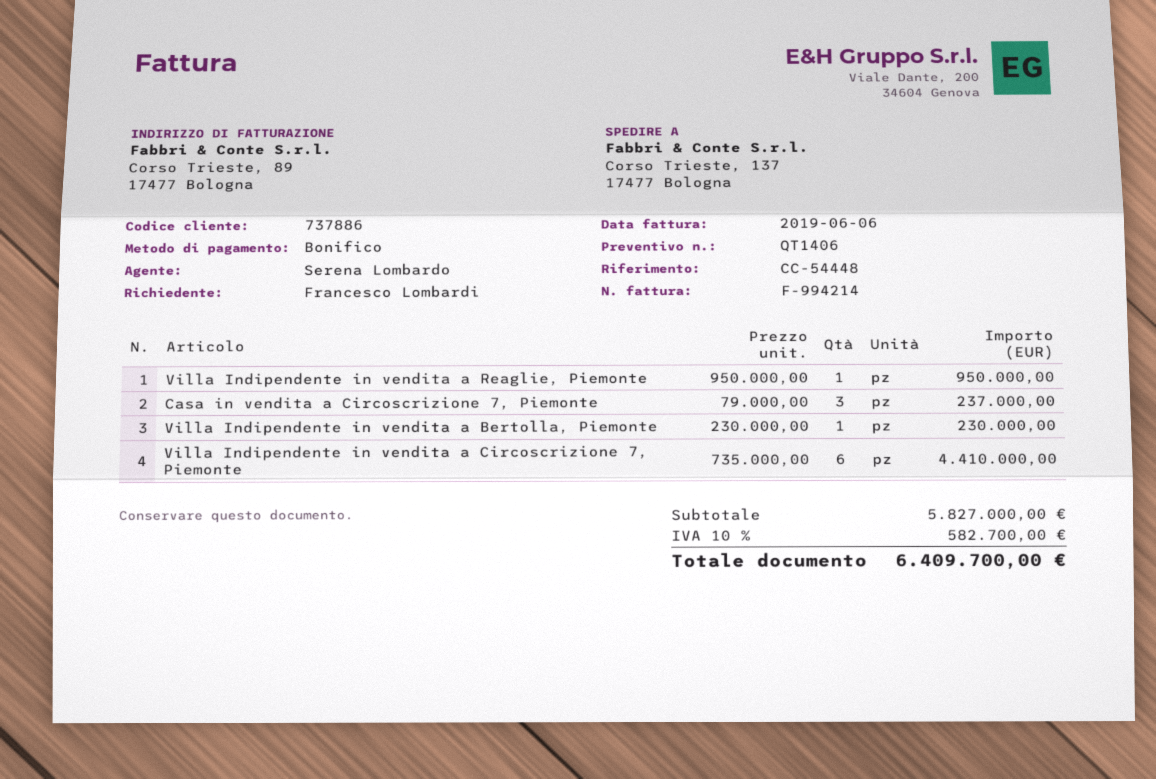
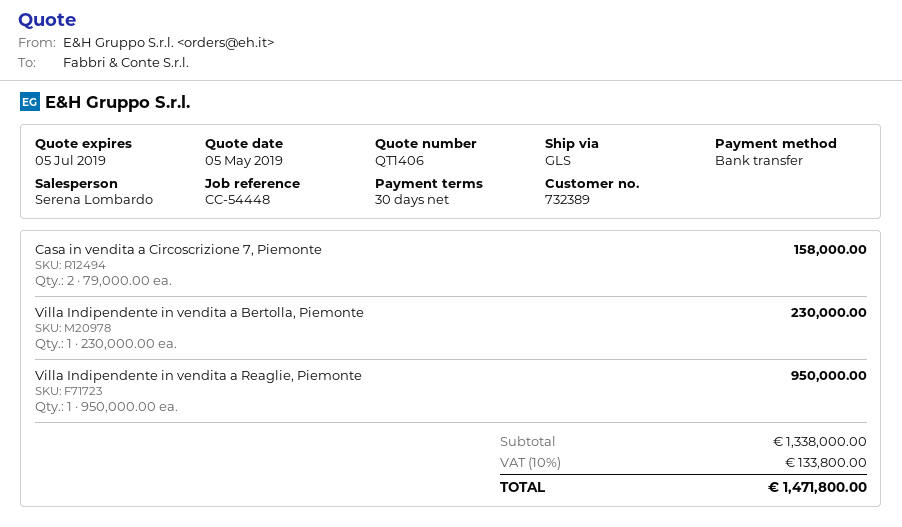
customer number: 737886 -> 732389
Casa in vendita a Circoscrizione 7, Piemonte: 3 x 79000.00 = 237000.00 -> 2 x 79000.00 = 158000.00
Villa Indipendente in vendita a Circoscrizione 7, Piemonte: 6 x 735000.00 = 4410000.00 -> none
subtotal: 5827000.00 -> 1338000.00
tax: 10% = 582700.00 -> 10% = 133800.00
total: 6409700.00 -> 1471800.00

